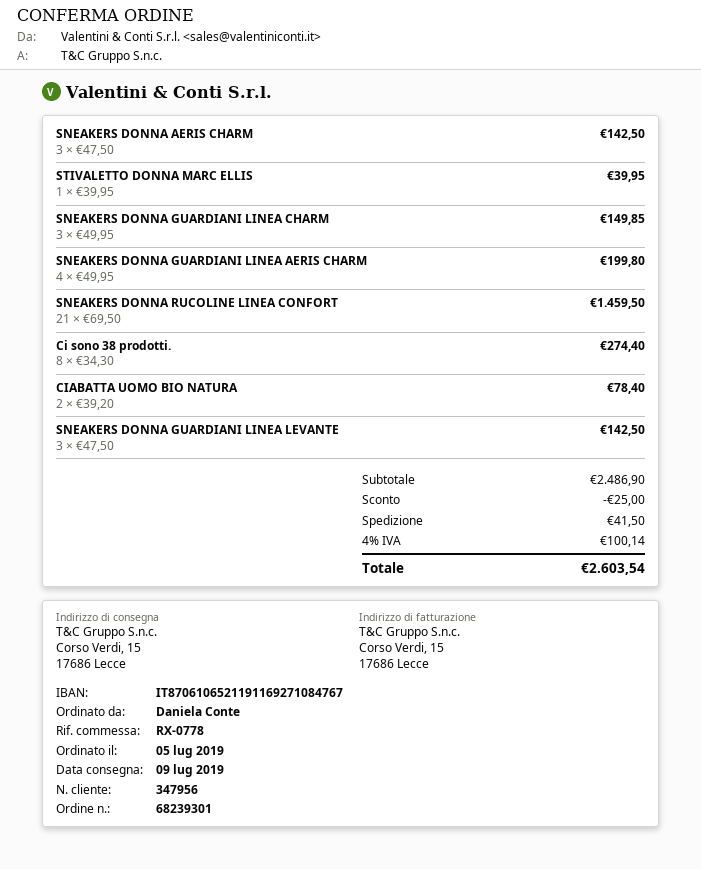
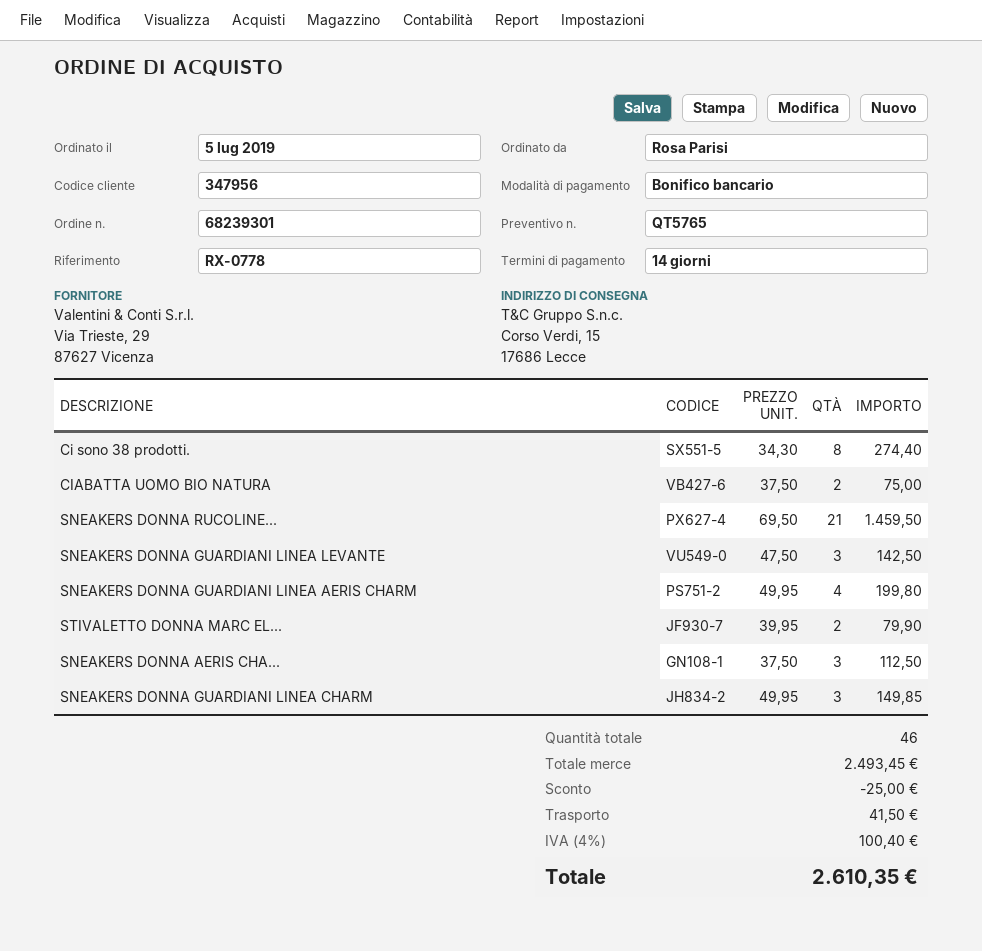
ordered by: Daniela Conte -> Rosa Parisi
SNEAKERS DONNA AERIS CHARM: 3 x 47.50 = 142.50 -> 3 x 37.50 = 112.50
STIVALETTO DONNA MARC ELLIS: 1 x 39.95 = 39.95 -> 2 x 39.95 = 79.90
CIABATTA UOMO BIO NATURA: 2 x 39.20 = 78.40 -> 2 x 37.50 = 75.00
subtotal: 2486.90 -> 2493.45
tax: 4% = 100.14 -> 4% = 100.40
total: 2603.54 -> 2610.35

